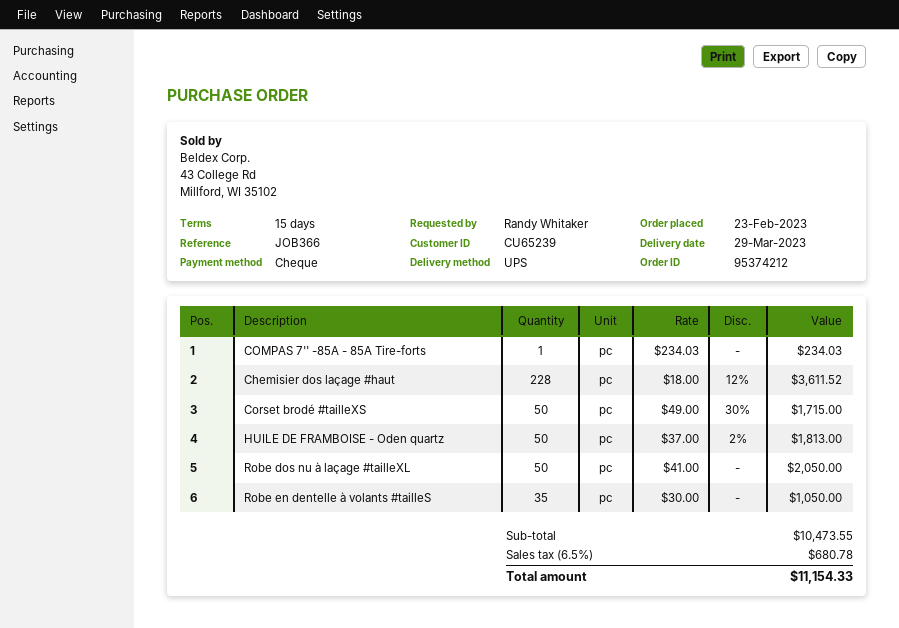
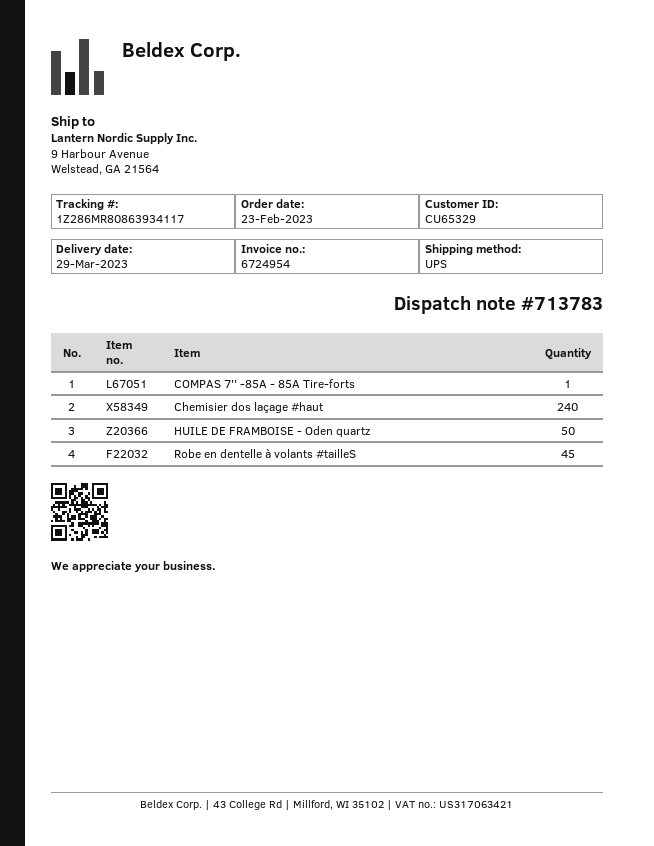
customer number: CU65239 -> CU65329
Chemisier dos laçage #haut: 228 -> 240
Corset brodé #tailleXS: 50 -> none
Robe dos nu à laçage #tailleXL: 50 -> none
Robe en dentelle à volants #tailleS: 35 -> 45

